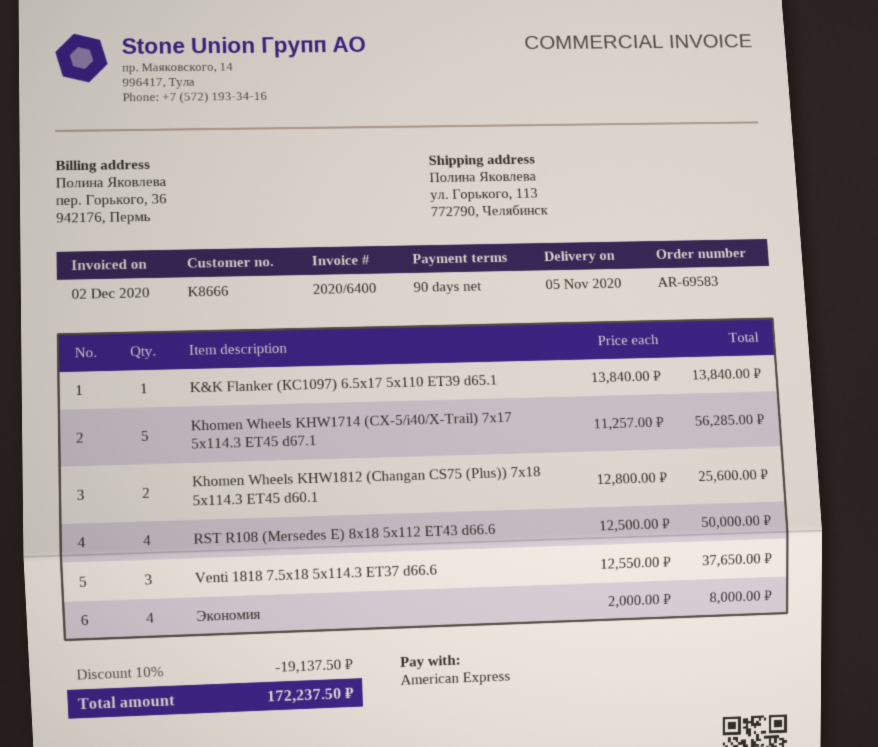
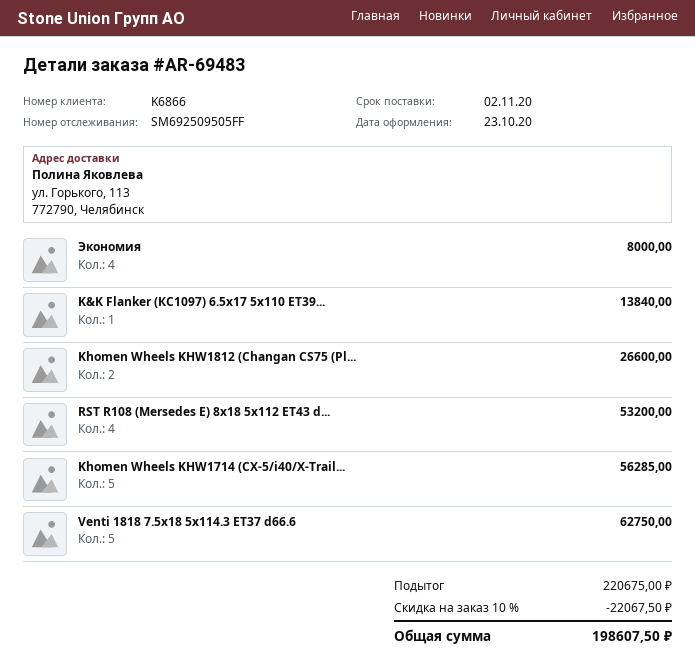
order number: AR-69583 -> AR-69483
delivery date: 2020-11-05 -> 2020-11-02
customer number: K8666 -> K6866
Khomen Wheels KHW1812 (Changan CS75 (Plus)) 7x18 5x114.3 ET45 d60.1: 2 for 25600.00 -> 2 for 26600.00
RST R108 (Mersedes E) 8x18 5x112 ET43 d66.6: 4 for 50000.00 -> 4 for 53200.00
Venti 1818 7.5x18 5x114.3 ET37 d66.6: 3 for 37650.00 -> 5 for 62750.00
discount: 10% = 19137.50 -> 10% = 22067.50
total: 172237.50 -> 198607.50

